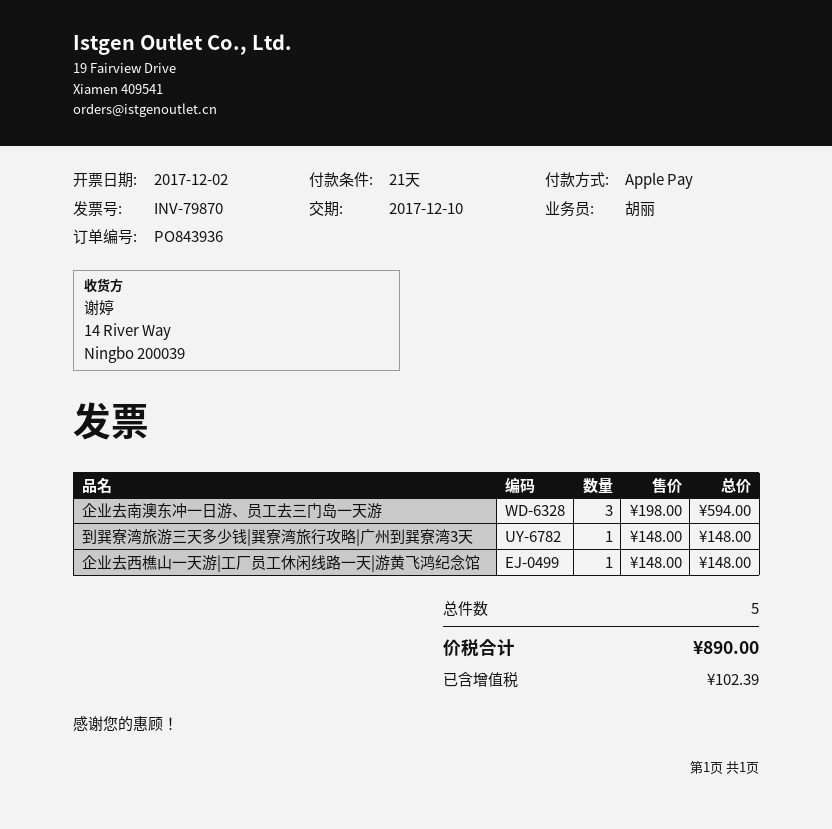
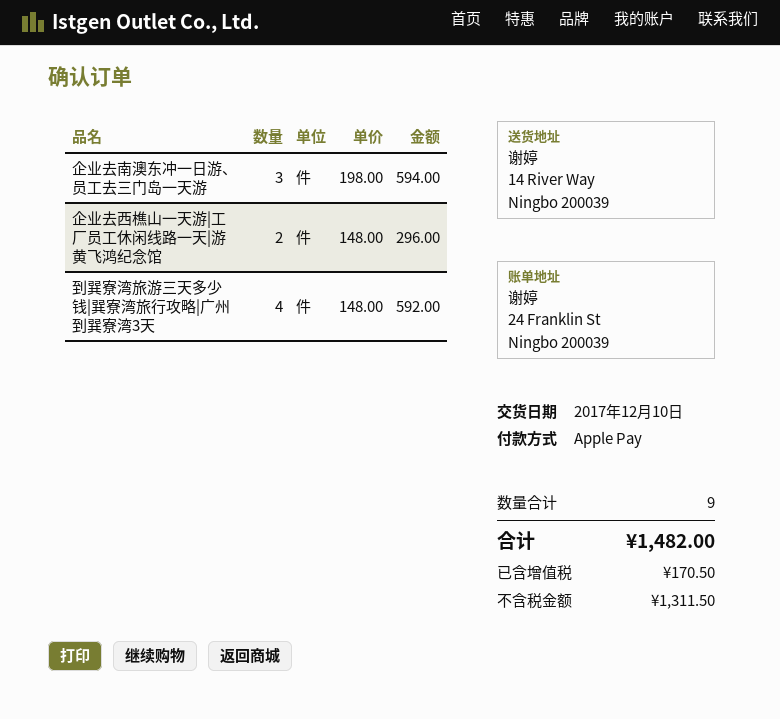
到巽寮湾旅游三天多少钱|巽寮湾旅行攻略|广州到巽寮湾3天: 1 x 148.00 = 148.00 -> 4 x 148.00 = 592.00
企业去西樵山一天游|工厂员工休闲线路一天|游黄飞鸿纪念馆: 1 x 148.00 = 148.00 -> 2 x 148.00 = 296.00
total quantity: 5 -> 9
tax: 102.39 -> 170.50
total: 890.00 -> 1482.00

